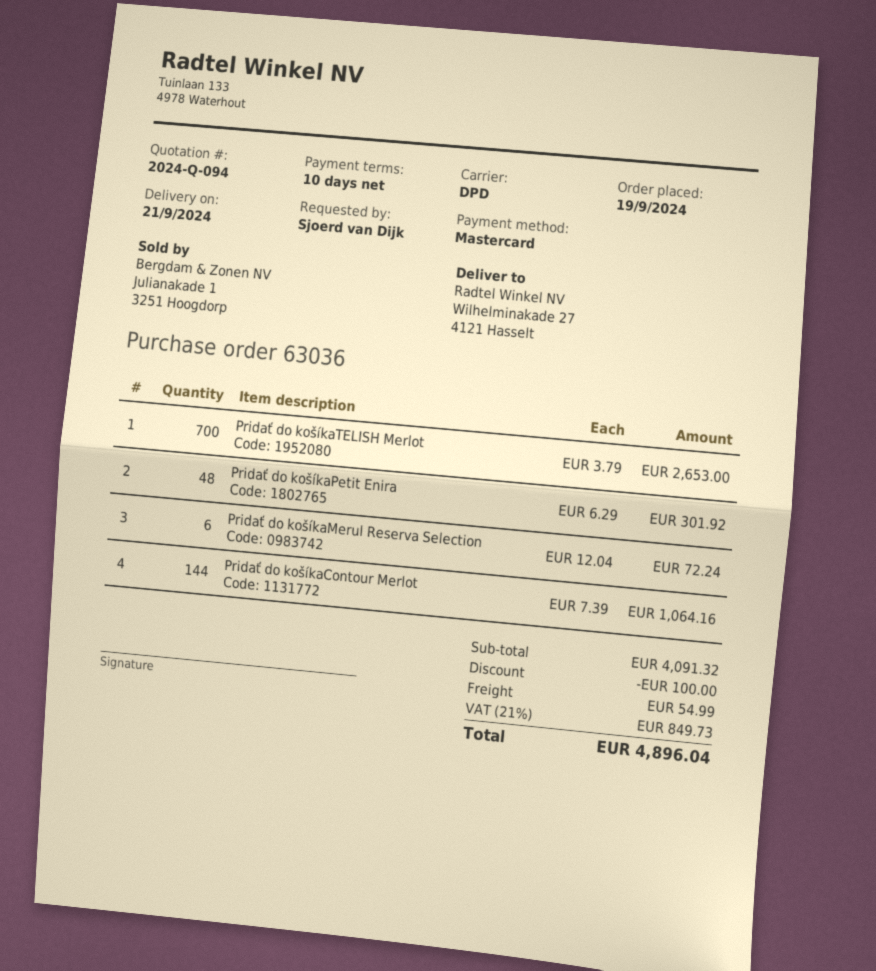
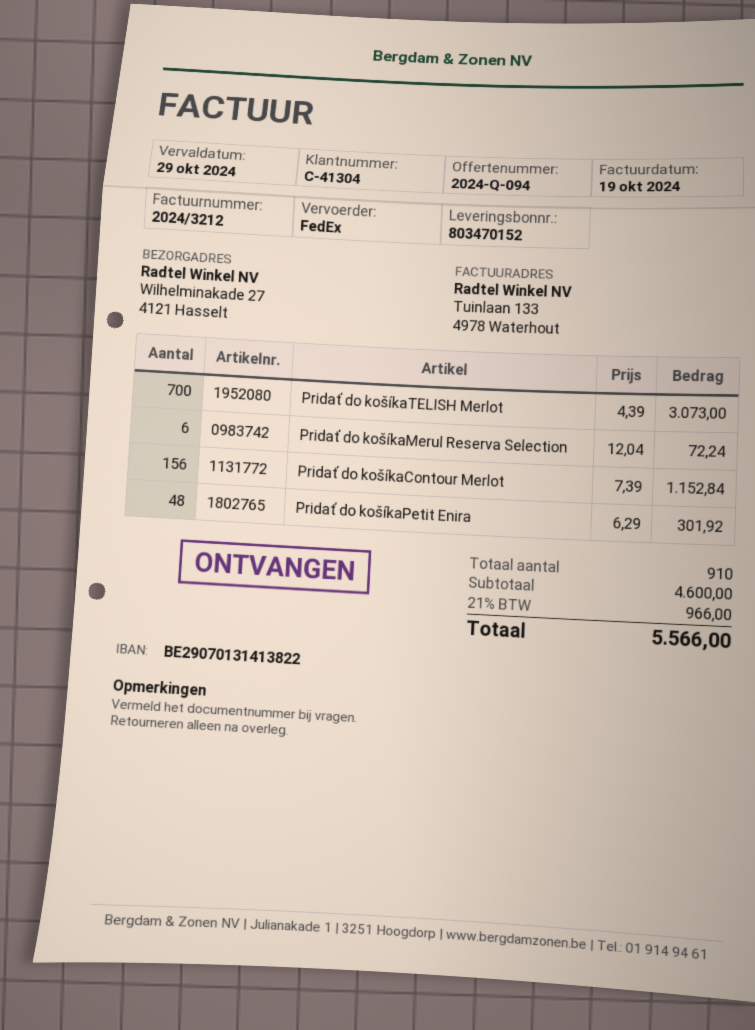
shipping method: DPD -> FedEx
Pridať do košíkaTELISH Merlot: 700 x 3.79 = 2653.00 -> 700 x 4.39 = 3073.00
Pridať do košíkaContour Merlot: 144 x 7.39 = 1064.16 -> 156 x 7.39 = 1152.84
subtotal: 4091.32 -> 4600.00
discount: 100.00 -> none
shipping: 54.99 -> none
tax: 21% = 849.73 -> 21% = 966.00
total: 4896.04 -> 5566.00

